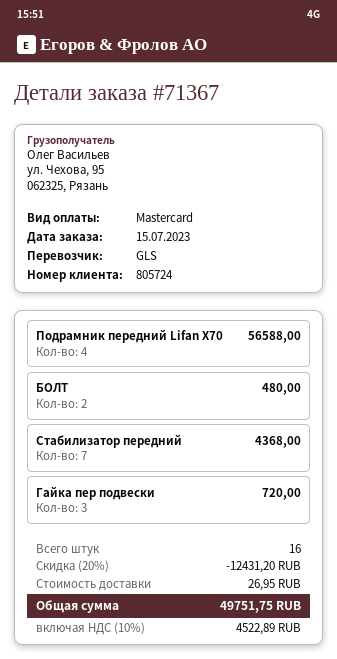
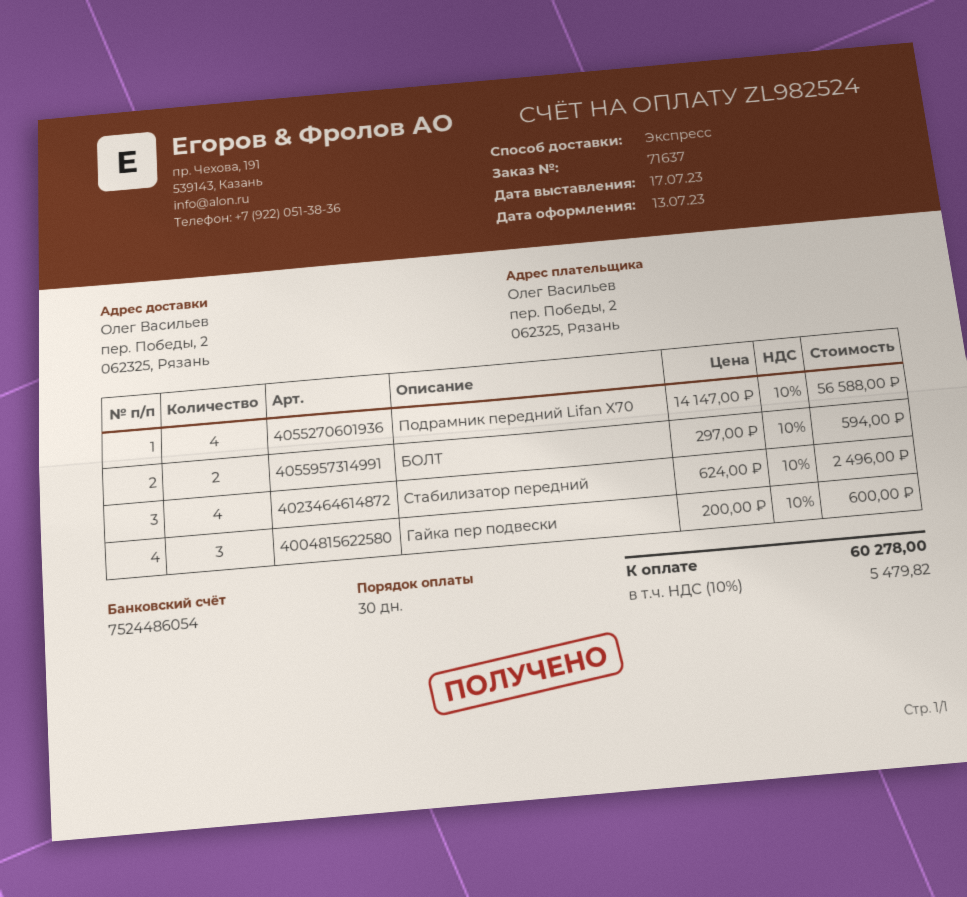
order number: 71367 -> 71637
order date: 2023-07-15 -> 2023-07-13
shipping method: GLS -> express
ship to: ул. Чехова, 95, 062325, Рязань -> пер. Победы, 2, 062325, Рязань
БОЛТ: 2 for 480.00 -> 2 for 594.00
Стабилизатор передний: 7 for 4368.00 -> 4 for 2496.00
Гайка пер подвески: 3 for 720.00 -> 3 for 600.00
discount: 20% = 12431.20 -> none
shipping: 26.95 -> none
tax: 10% = 4522.89 -> 10% = 5479.82
total: 49751.75 -> 60278.00

